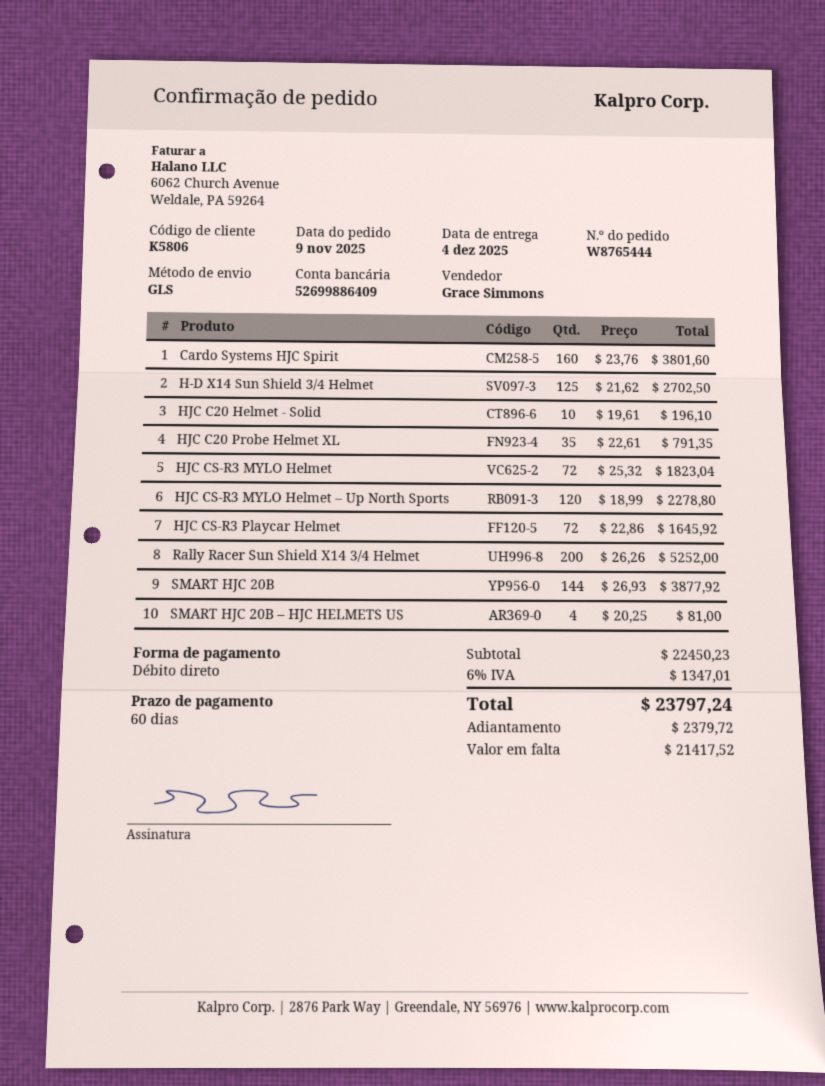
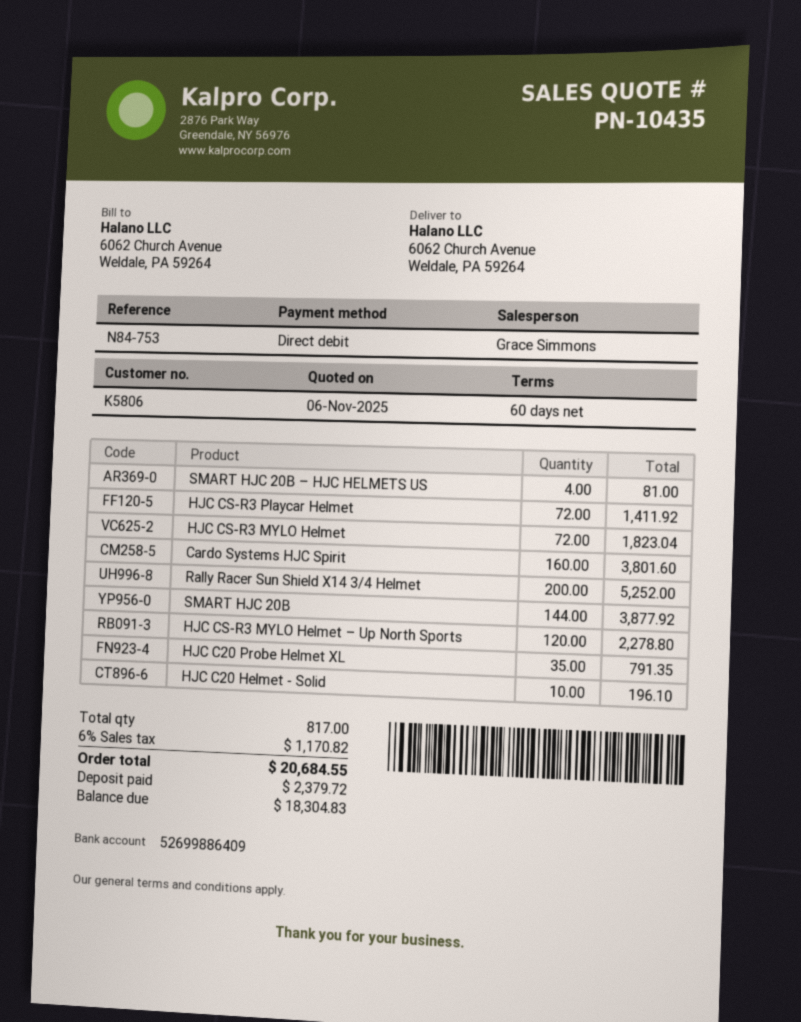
H-D X14 Sun Shield 3/4 Helmet: 125 for 2702.50 -> none
HJC CS-R3 Playcar Helmet: 72 for 1645.92 -> 72 for 1411.92
tax: 6% = 1347.01 -> 6% = 1170.82
total: 23797.24 -> 20684.55
balance: 21417.52 -> 18304.83

